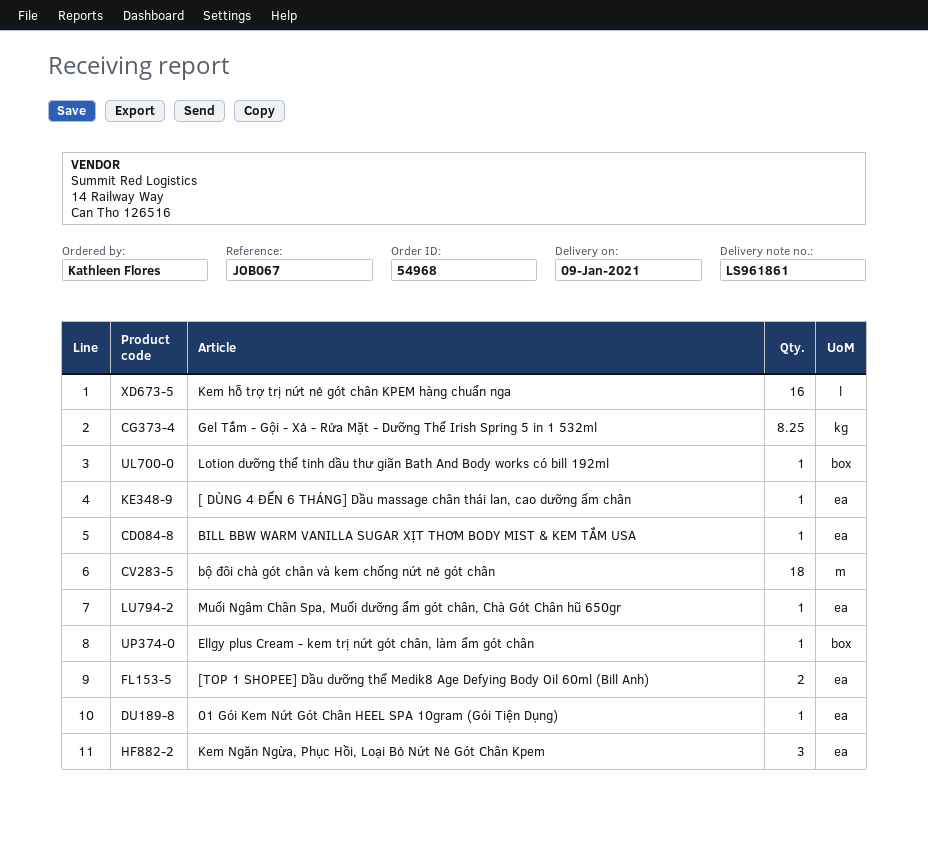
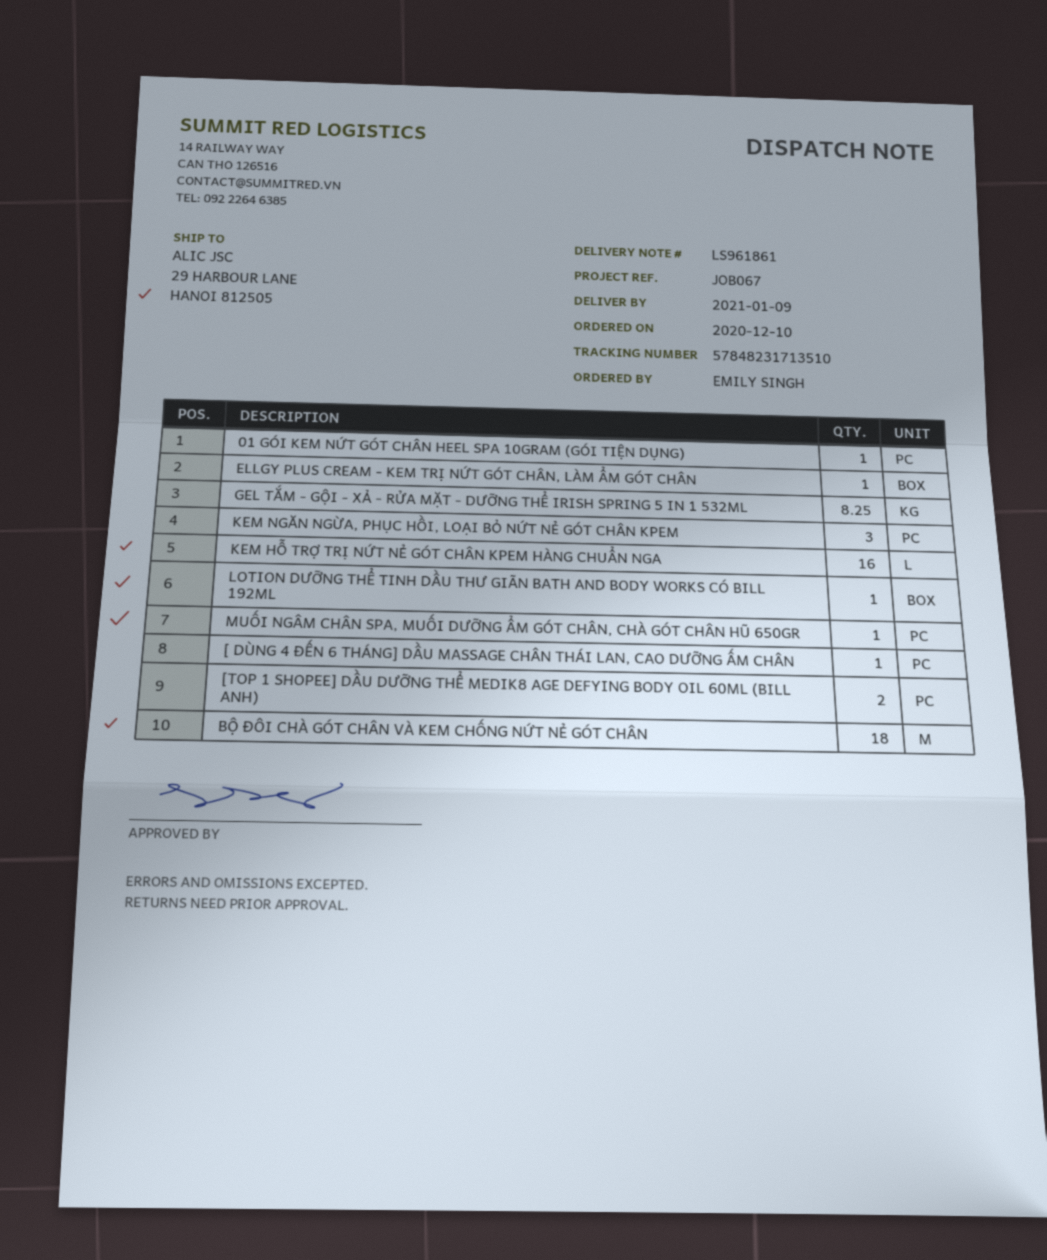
ordered by: Kathleen Flores -> EMILY SINGH
BILL BBW WARM VANILLA SUGAR XỊT THƠM BODY MIST & KEM TẮM USA: 1 -> none

